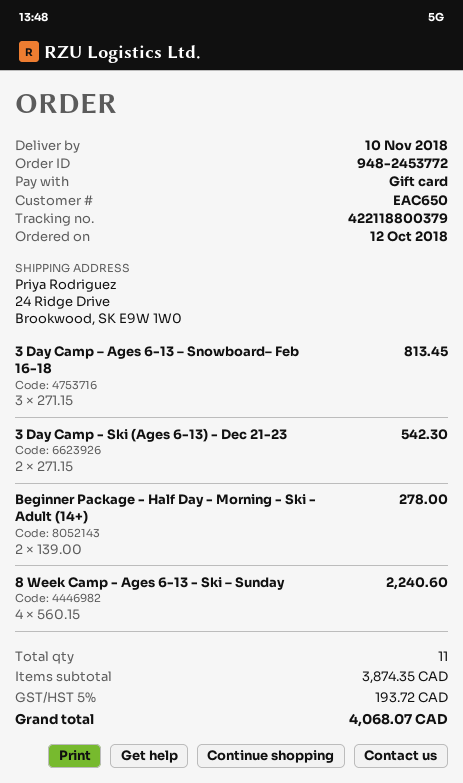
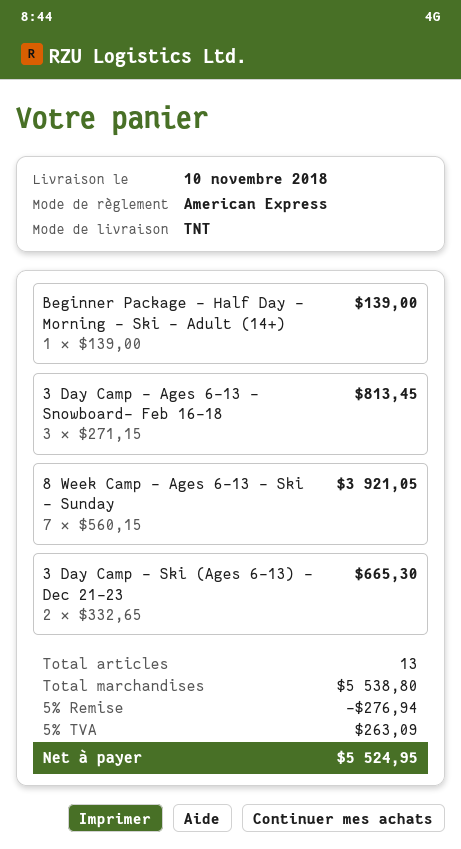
payment method: gift card -> American Express
3 Day Camp - Ski (Ages 6-13) - Dec 21-23: 2 x 271.15 = 542.30 -> 2 x 332.65 = 665.30
Beginner Package - Half Day - Morning - Ski - Adult (14+): 2 x 139.00 = 278.00 -> 1 x 139.00 = 139.00
8 Week Camp - Ages 6-13 - Ski – Sunday: 4 x 560.15 = 2240.60 -> 7 x 560.15 = 3921.05
total quantity: 11 -> 13
subtotal: 3874.35 -> 5538.80
discount: none -> 5% = 276.94
tax: 5% = 193.72 -> 5% = 263.09
total: 4068.07 -> 5524.95

